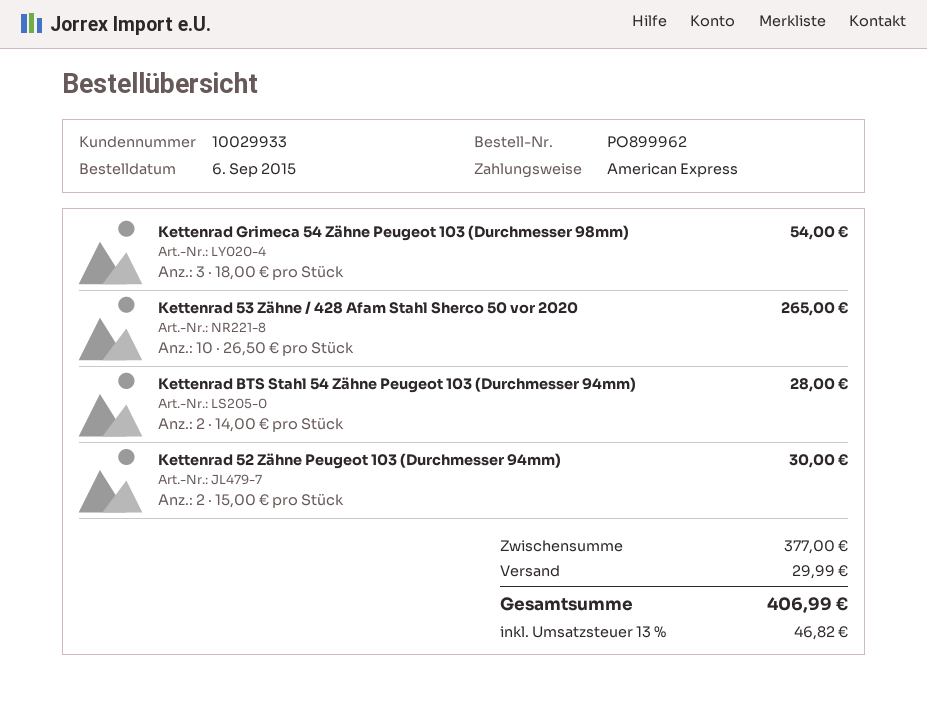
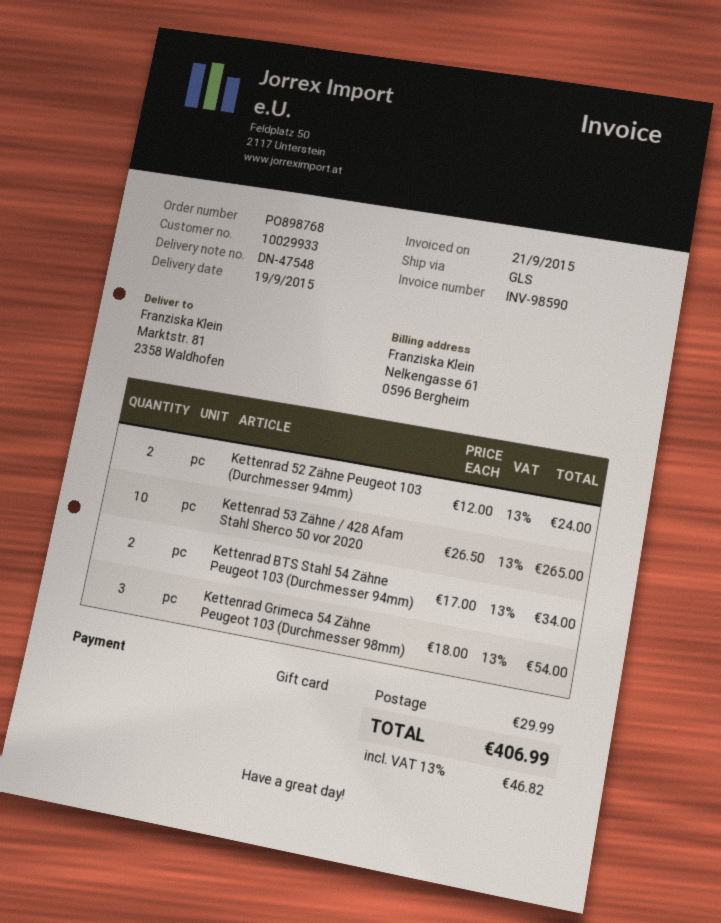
order number: PO899962 -> PO898768
payment method: American Express -> gift card
Kettenrad BTS Stahl 54 Zähne Peugeot 103 (Durchmesser 94mm): 2 x 14.00 = 28.00 -> 2 x 17.00 = 34.00
Kettenrad 52 Zähne Peugeot 103 (Durchmesser 94mm): 2 x 15.00 = 30.00 -> 2 x 12.00 = 24.00

